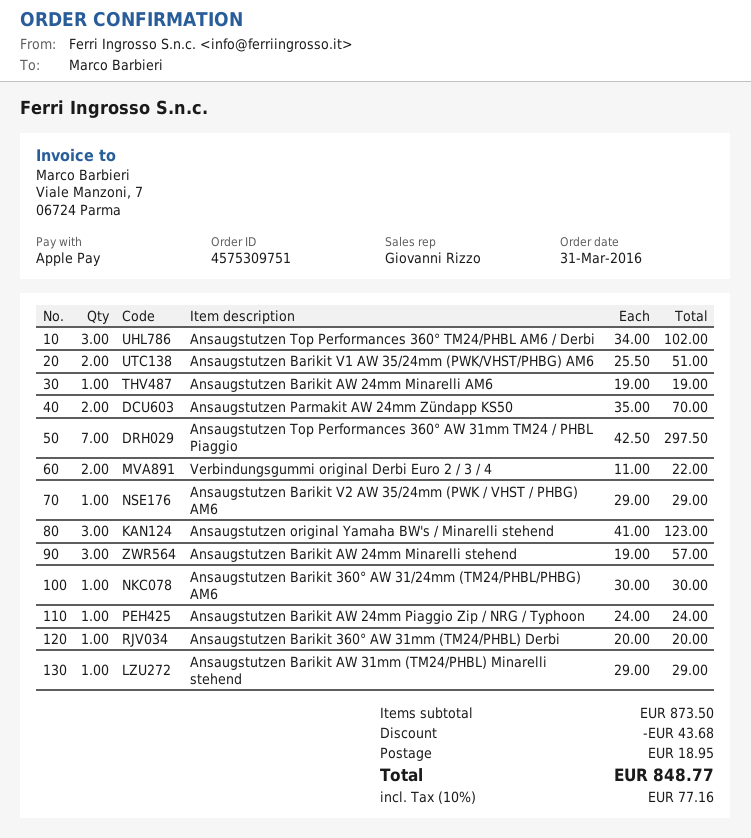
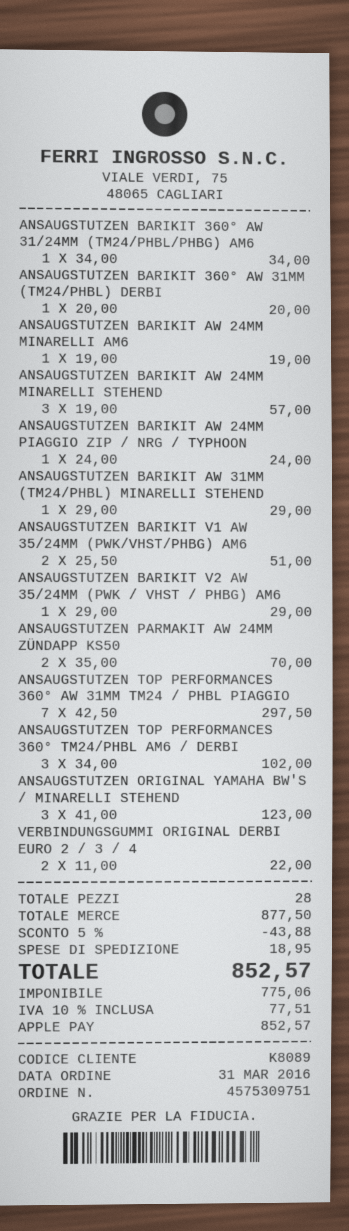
Ansaugstutzen Barikit 360° AW 31/24mm (TM24/PHBL/PHBG) AM6: 1 x 30.00 = 30.00 -> 1 x 34.00 = 34.00
subtotal: 873.50 -> 877.50
discount: 43.68 -> 43.88
tax: 10% = 77.16 -> 10% = 77.51
total: 848.77 -> 852.57

